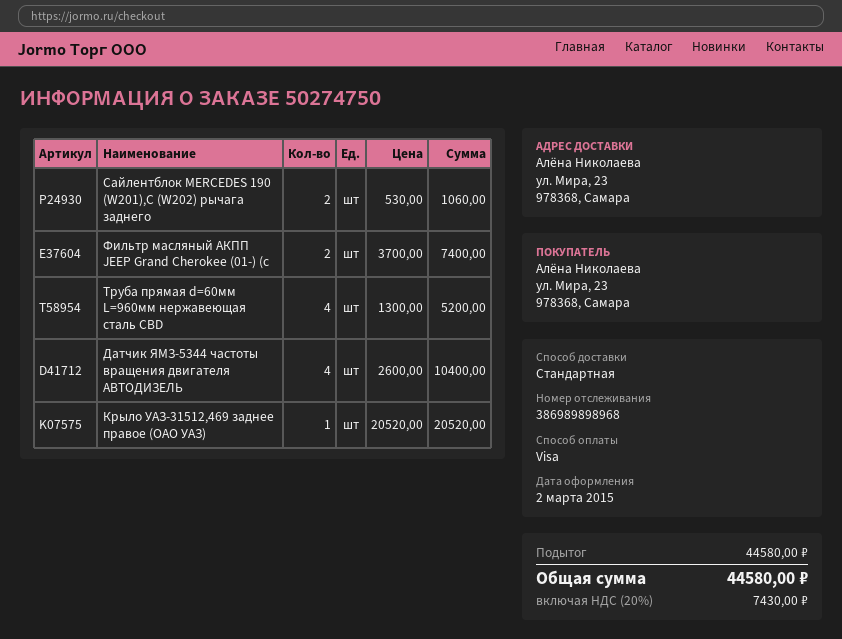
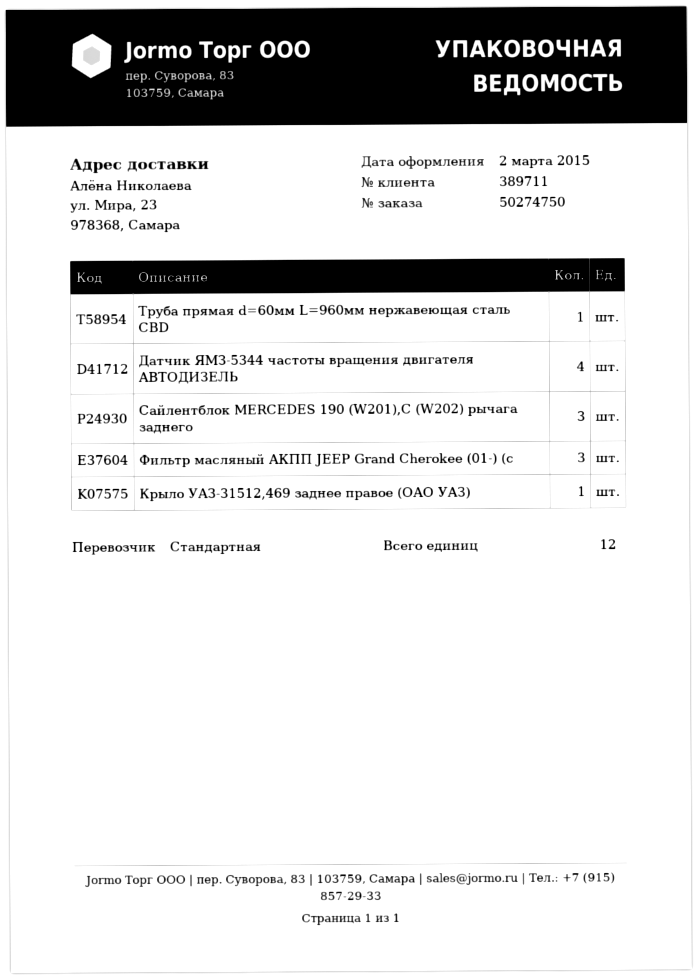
Сайлентблок MERCEDES 190 (W201),C (W202) рычага заднего: 2 -> 3
Фильтр масляный АКПП JEEP Grand Cherokee (01-) (с: 2 -> 3
Труба прямая d=60мм L=960мм нержавеющая сталь CBD: 4 -> 1

